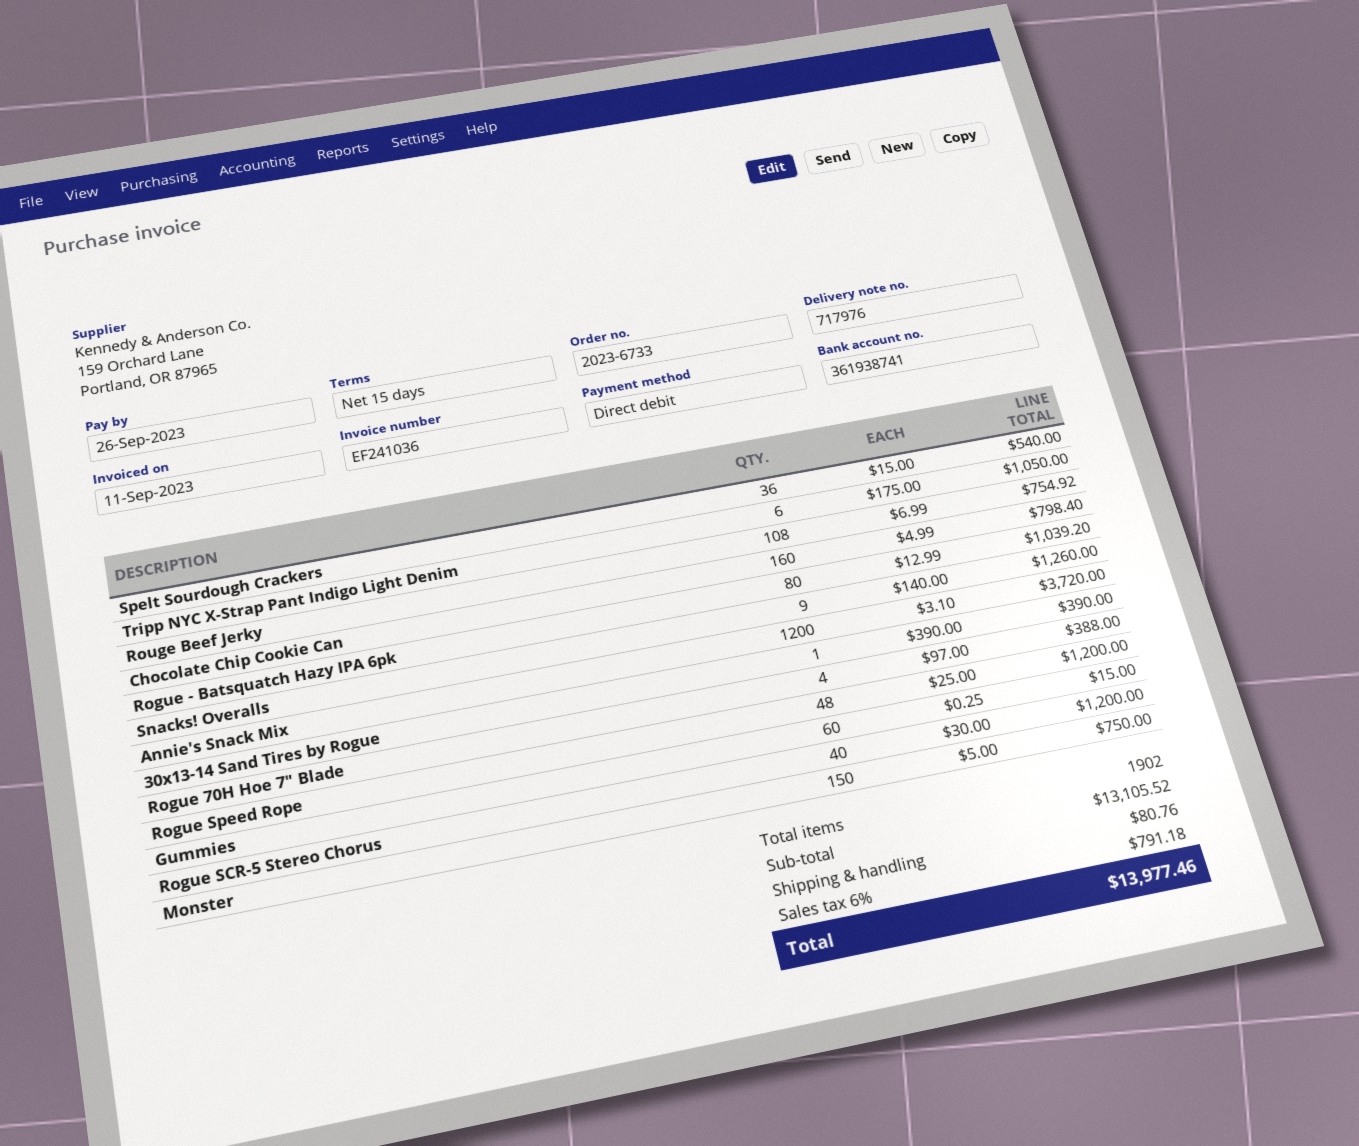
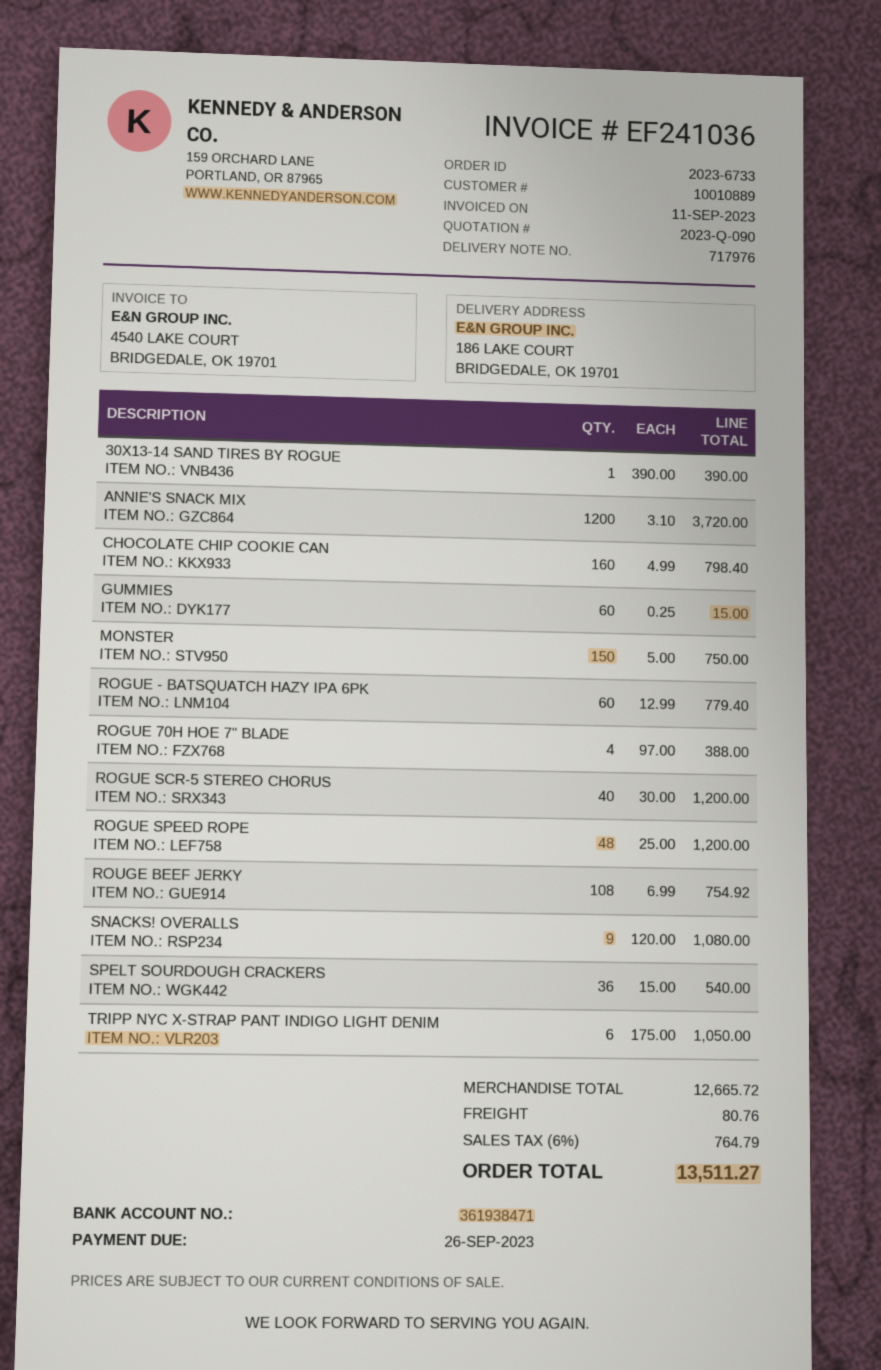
bank account: 361938741 -> 361938471
Rogue - Batsquatch Hazy IPA 6pk: 80 x 12.99 = 1039.20 -> 60 x 12.99 = 779.40
Snacks! Overalls: 9 x 140.00 = 1260.00 -> 9 x 120.00 = 1080.00
subtotal: 13105.52 -> 12665.72
tax: 6% = 791.18 -> 6% = 764.79
total: 13977.46 -> 13511.27

